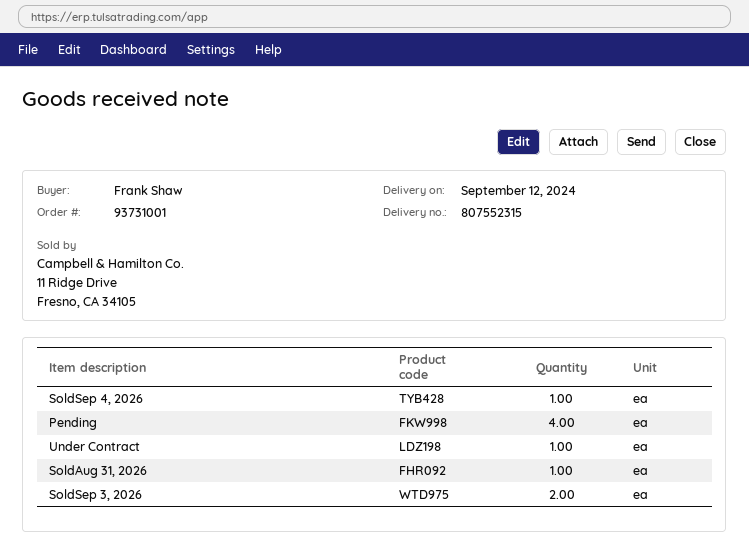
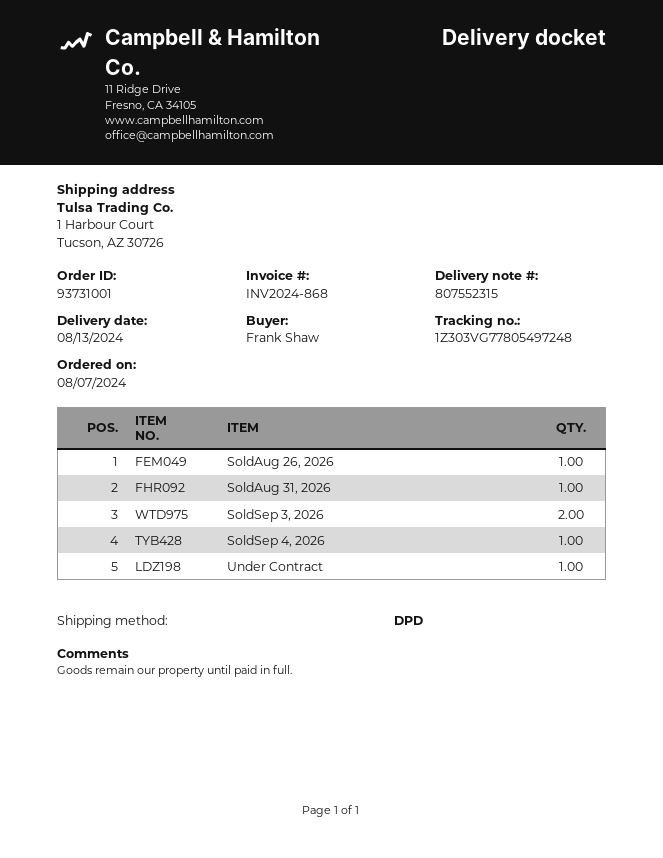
delivery date: 2024-09-12 -> 2024-08-13
Pending: 4 -> none
SoldAug 26, 2026: none -> 1

